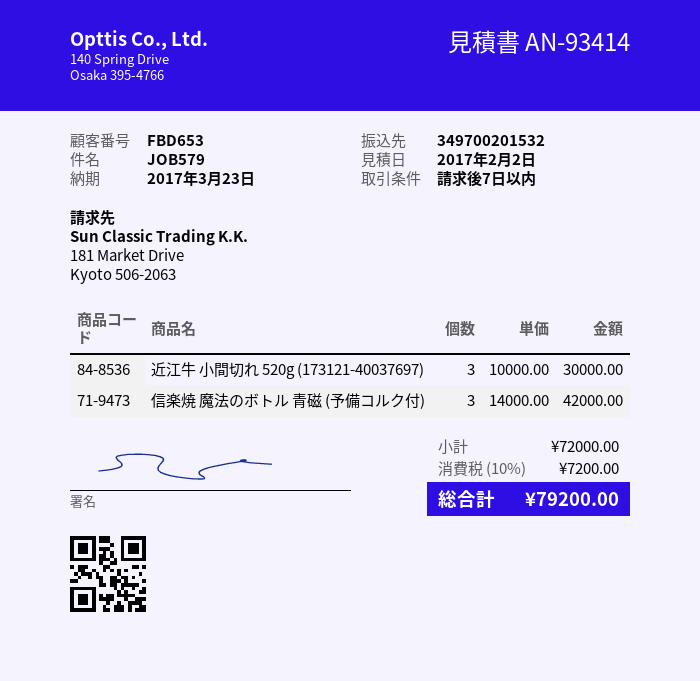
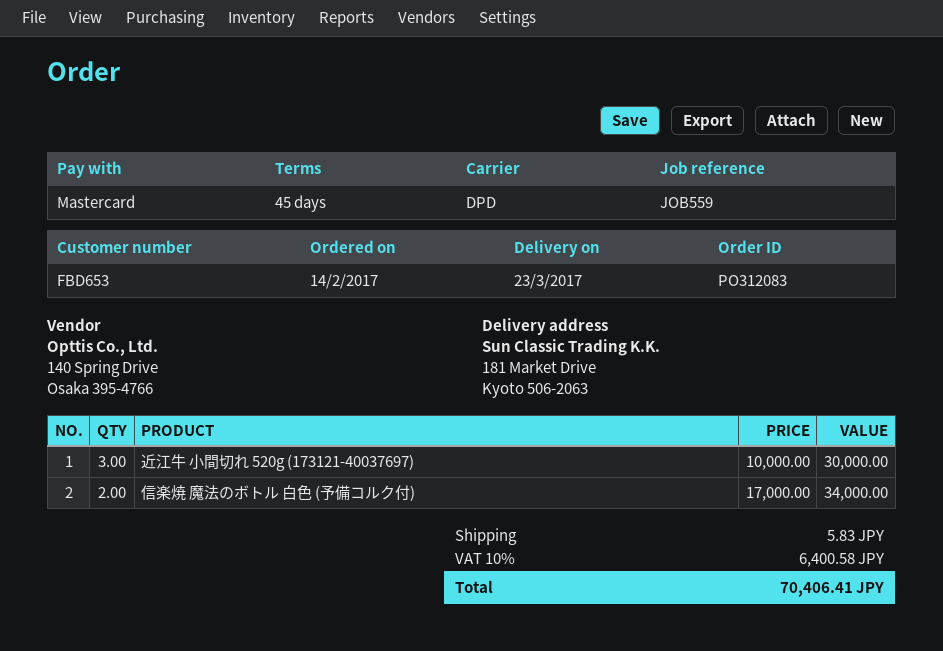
payment terms: 7 days -> 45 days
reference: JOB579 -> JOB559
信楽焼 魔法のボトル 青磁 (予備コルク付): 3 x 14000.00 = 42000.00 -> none
信楽焼 魔法のボトル 白色 (予備コルク付): none -> 2 x 17000.00 = 34000.00
shipping: none -> 5.83
tax: 10% = 7200.00 -> 10% = 6400.58
total: 79200.00 -> 70406.41

